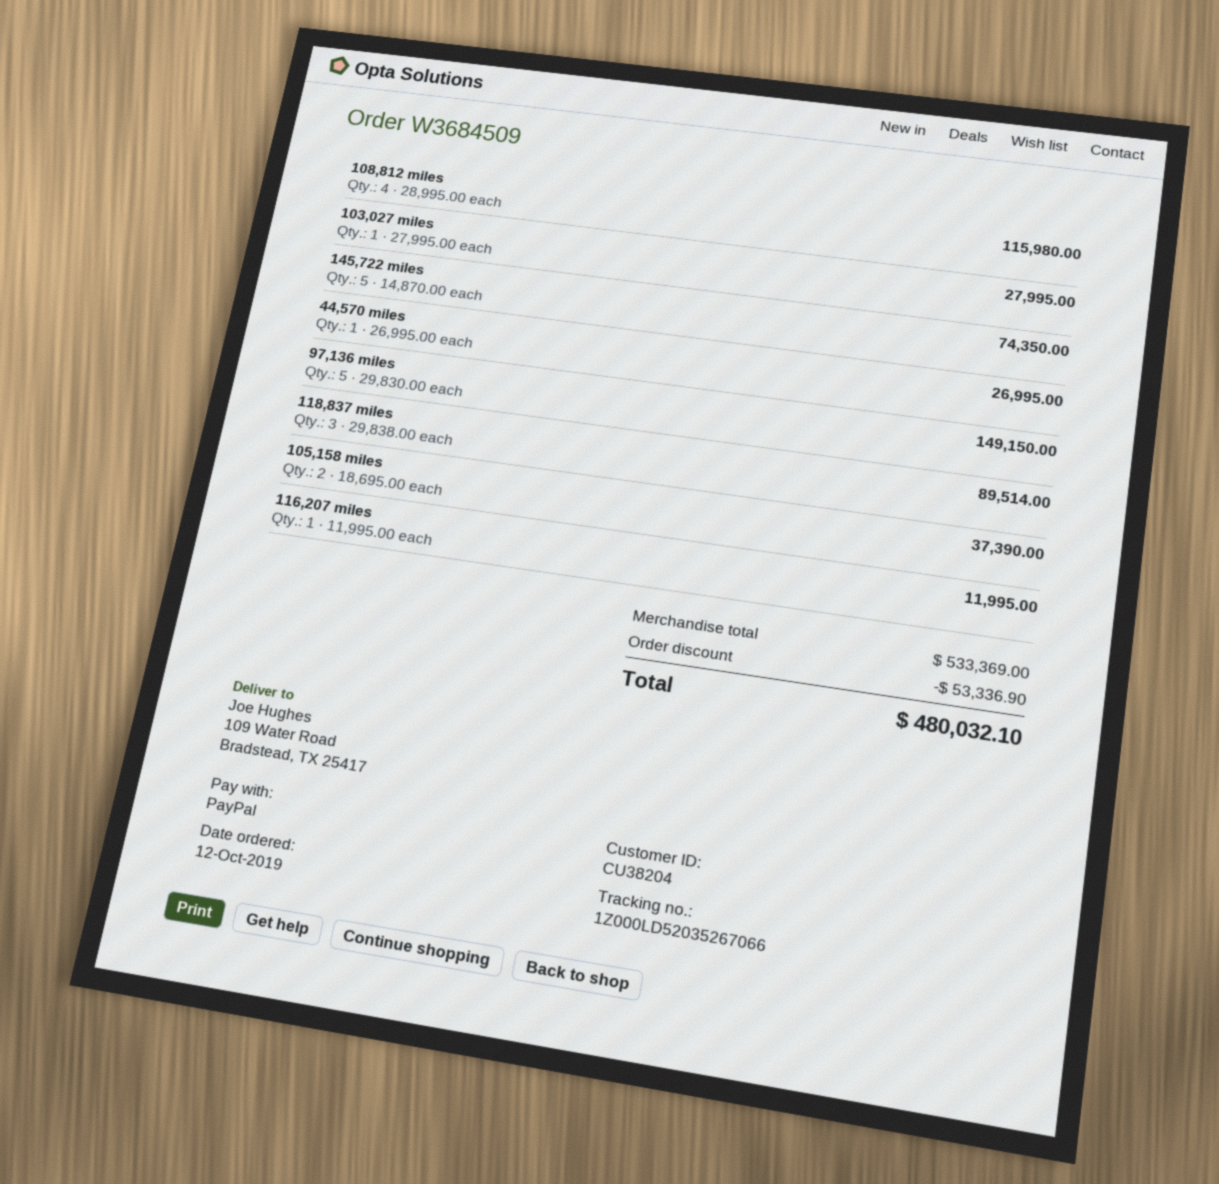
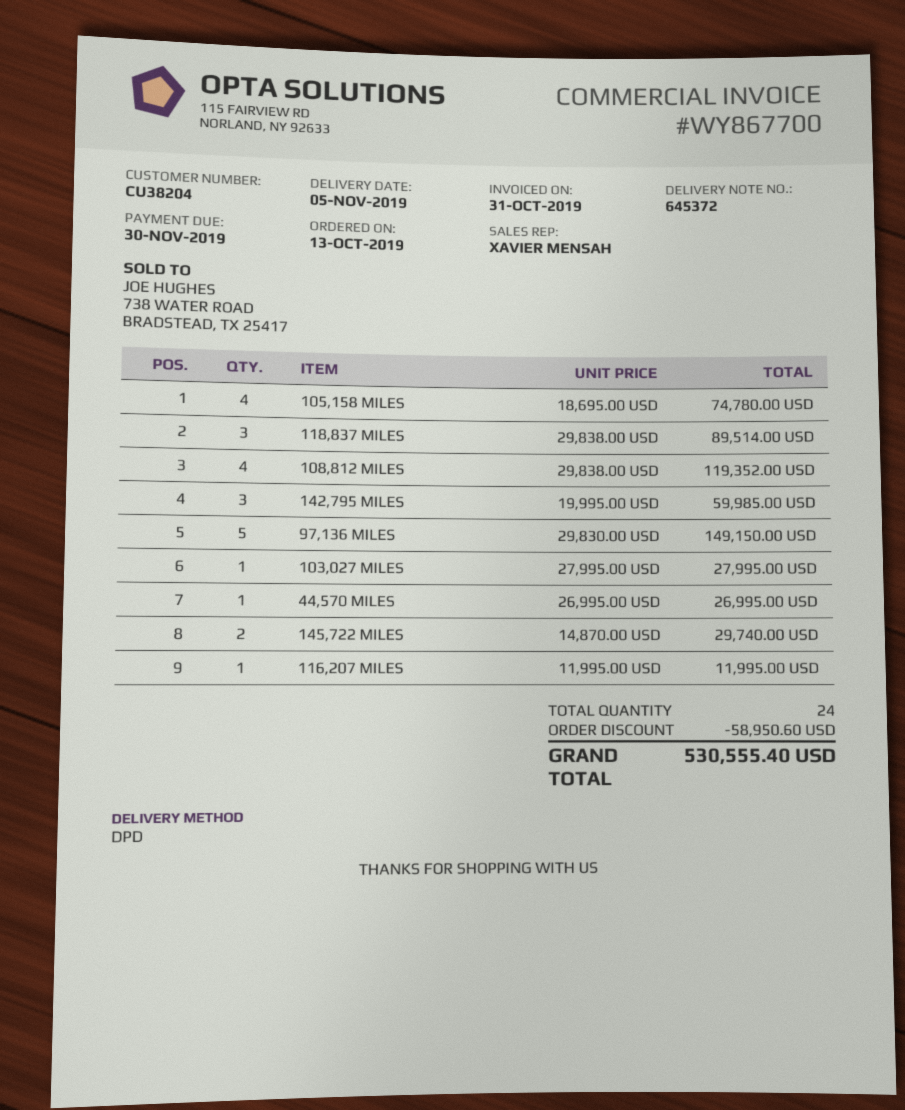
order date: 2019-10-12 -> 2019-10-13
108,812 miles: 4 x 28995.00 = 115980.00 -> 4 x 29838.00 = 119352.00
145,722 miles: 5 x 14870.00 = 74350.00 -> 2 x 14870.00 = 29740.00
105,158 miles: 2 x 18695.00 = 37390.00 -> 4 x 18695.00 = 74780.00
142,795 MILES: none -> 3 x 19995.00 = 59985.00
discount: 53336.90 -> 58950.60
total: 480032.10 -> 530555.40

